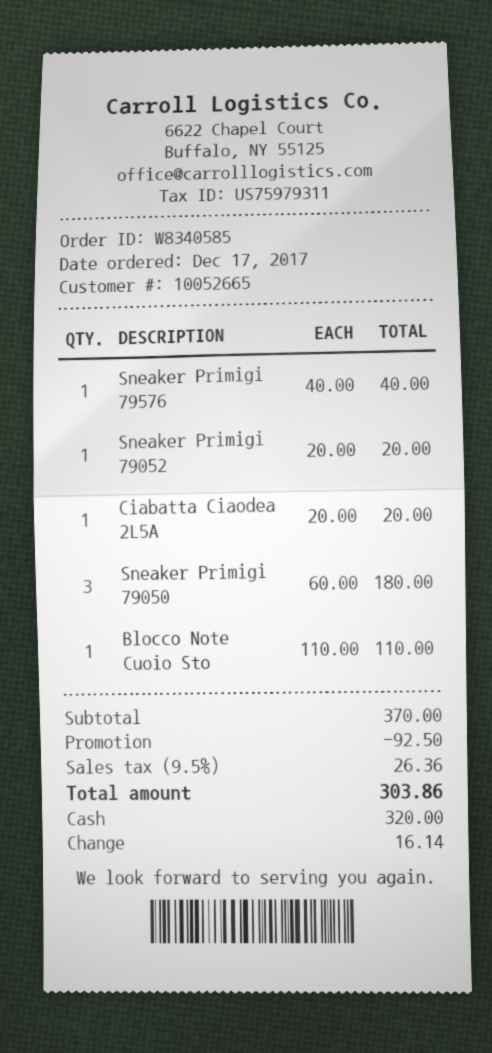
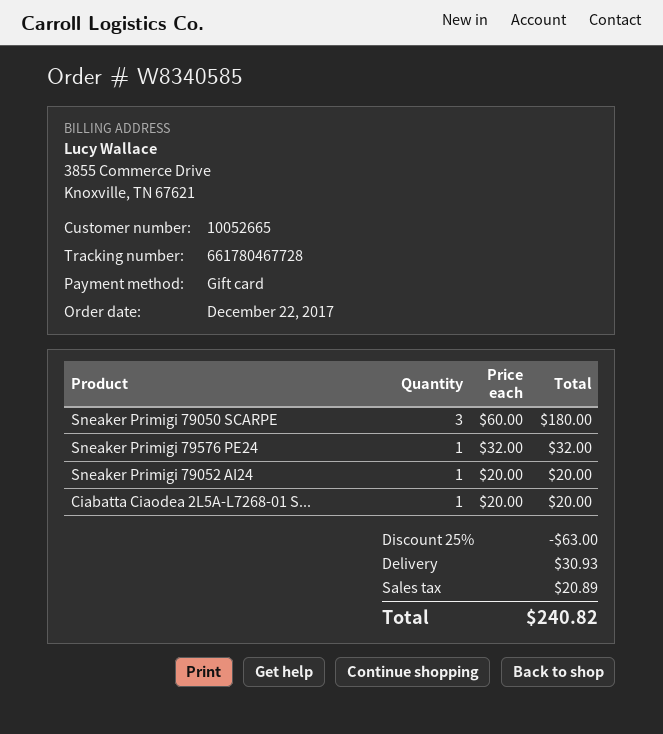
order date: 2017-12-17 -> 2017-12-22
payment method: cash -> gift card
Sneaker Primigi 79576: 1 x 40.00 = 40.00 -> 1 x 32.00 = 32.00
Blocco Note Cuoio Sto: 1 x 110.00 = 110.00 -> none
discount: 92.50 -> 63.00
shipping: none -> 30.93
tax: 26.36 -> 20.89
total: 303.86 -> 240.82

